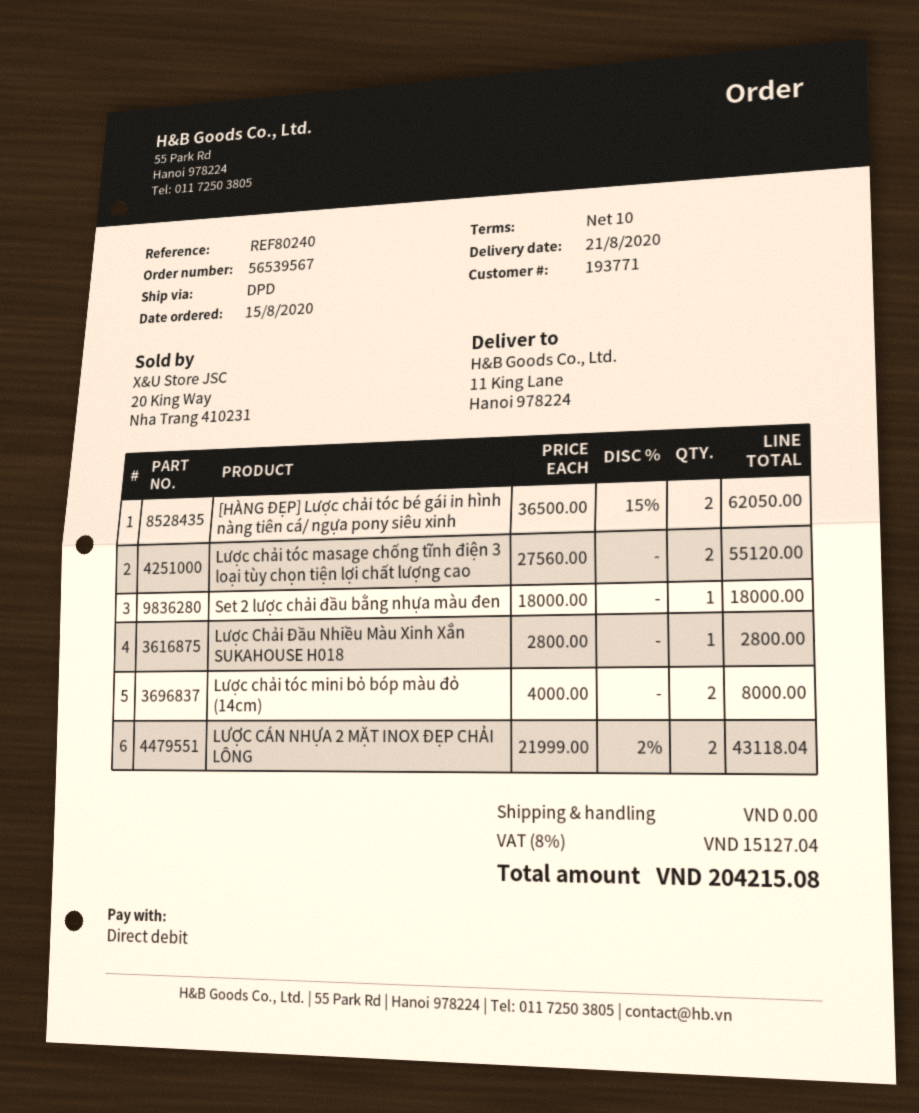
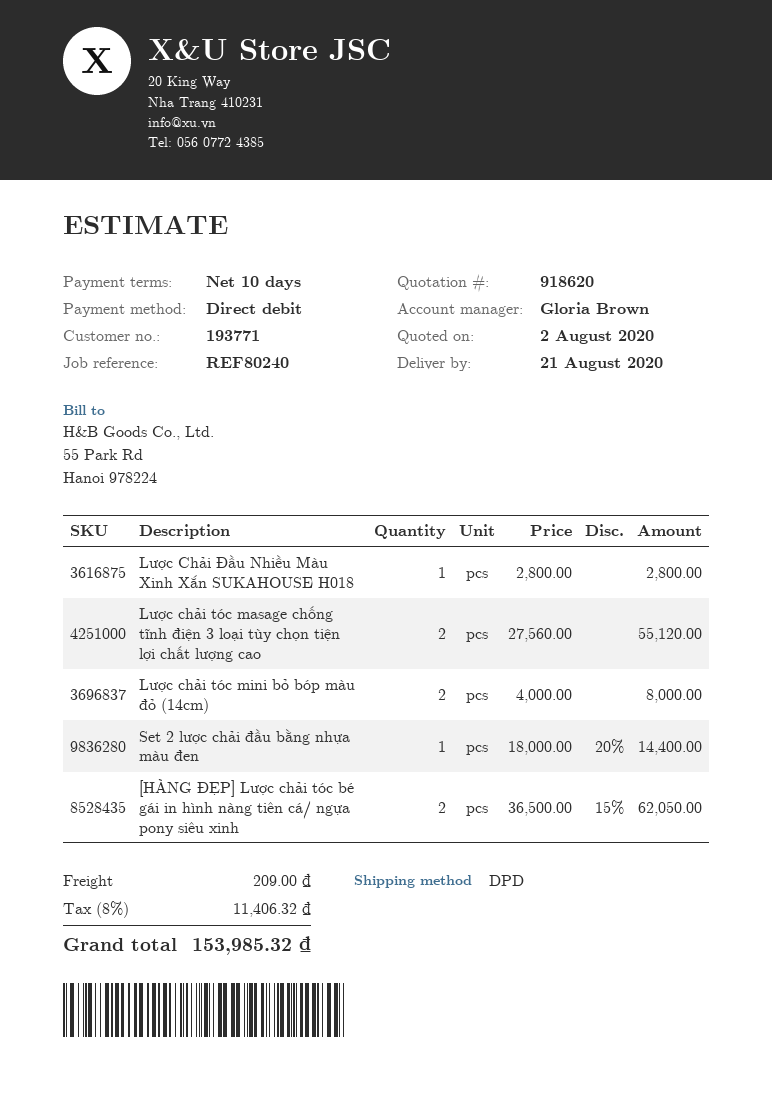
Set 2 lược chải đầu bằng nhựa màu đen: 1 x 18000.00 = 18000.00 -> 1 x 18000.00 - 20% = 14400.00
LƯỢC CÁN NHỰA 2 MẶT INOX ĐẸP CHẢI LÔNG: 2 x 21999.00 - 2% = 43118.04 -> none
shipping: 0.00 -> 209.00
tax: 8% = 15127.04 -> 8% = 11406.32
total: 204215.08 -> 153985.32

